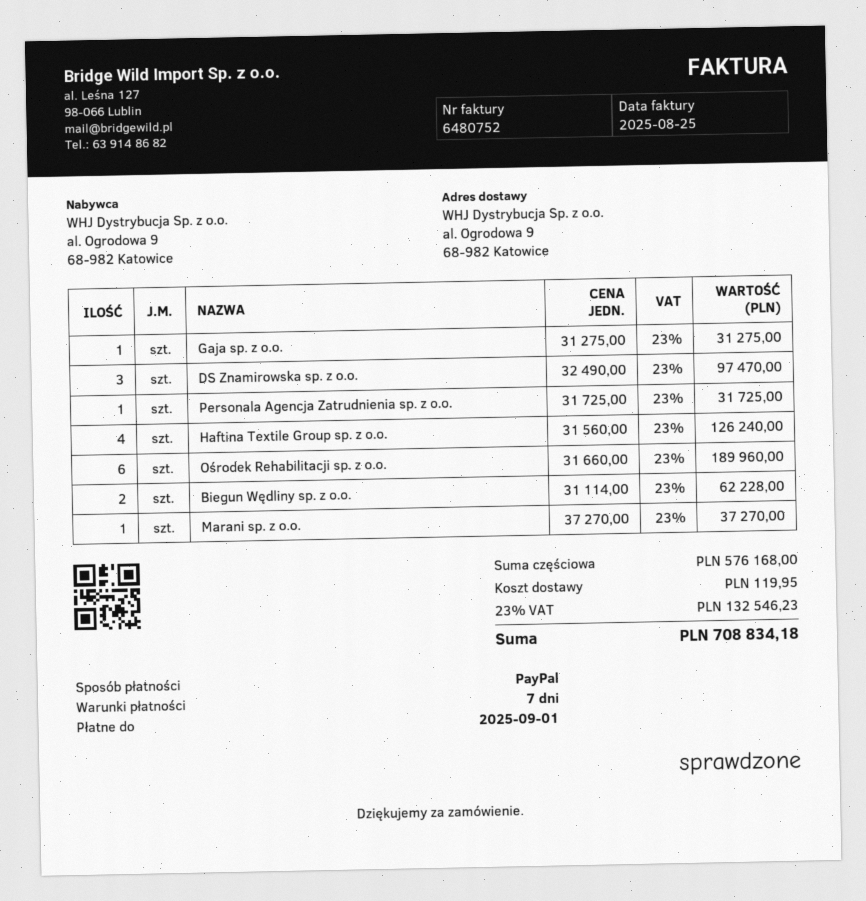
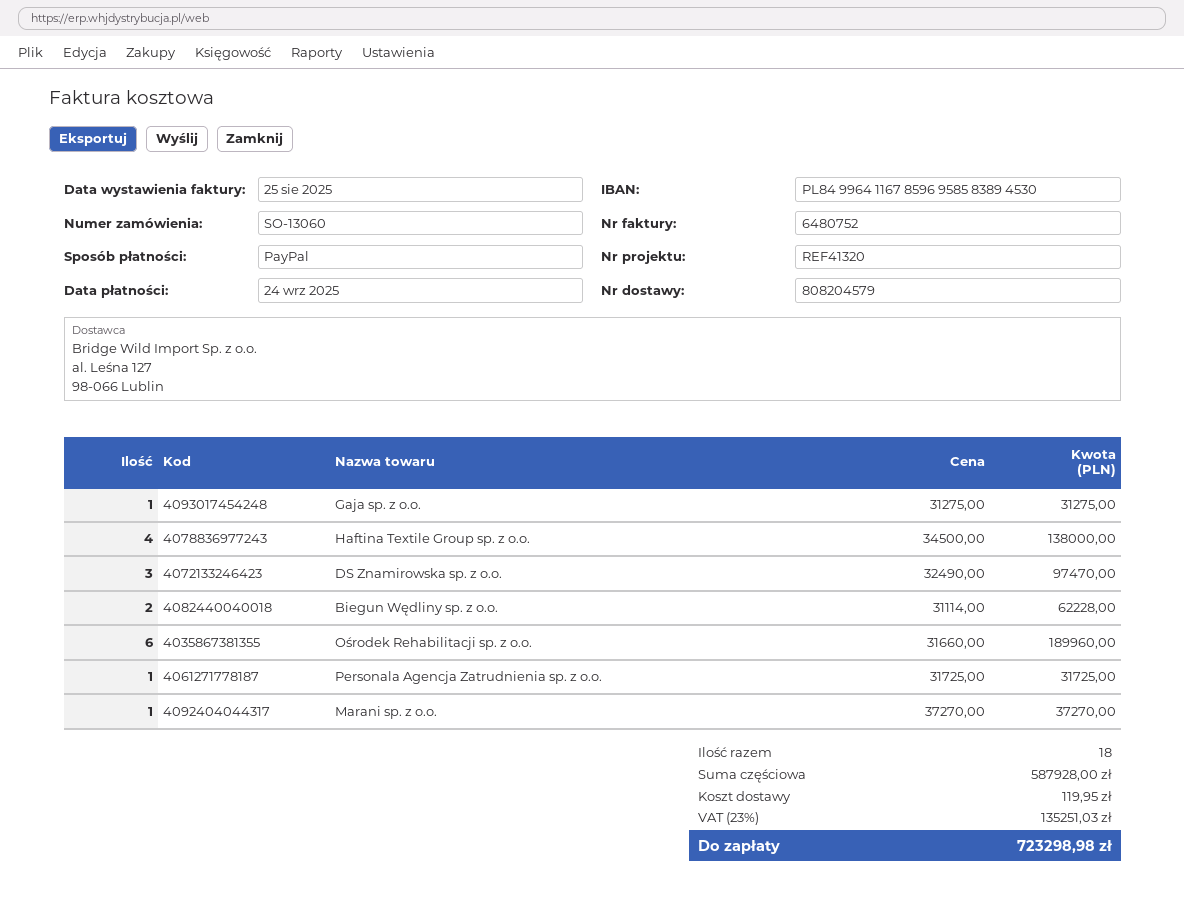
due date: 2025-09-01 -> 2025-09-24
Haftina Textile Group sp. z o.o.: 4 x 31560.00 = 126240.00 -> 4 x 34500.00 = 138000.00
subtotal: 576168.00 -> 587928.00
tax: 23% = 132546.23 -> 23% = 135251.03
total: 708834.18 -> 723298.98

